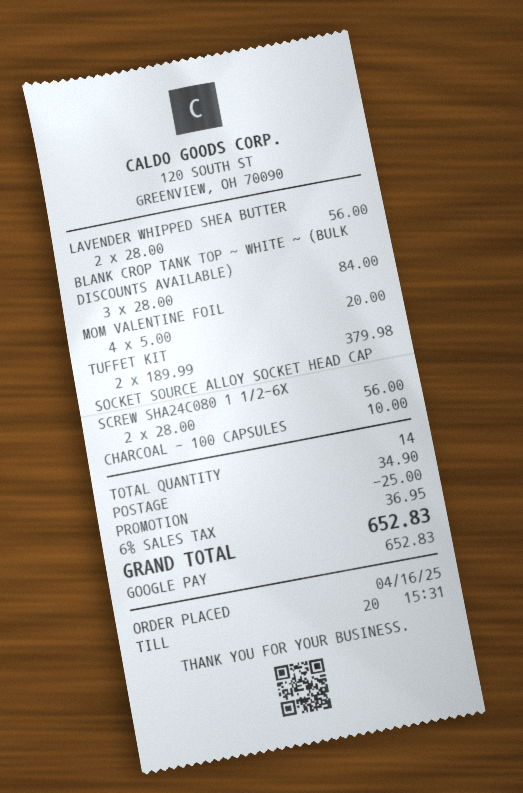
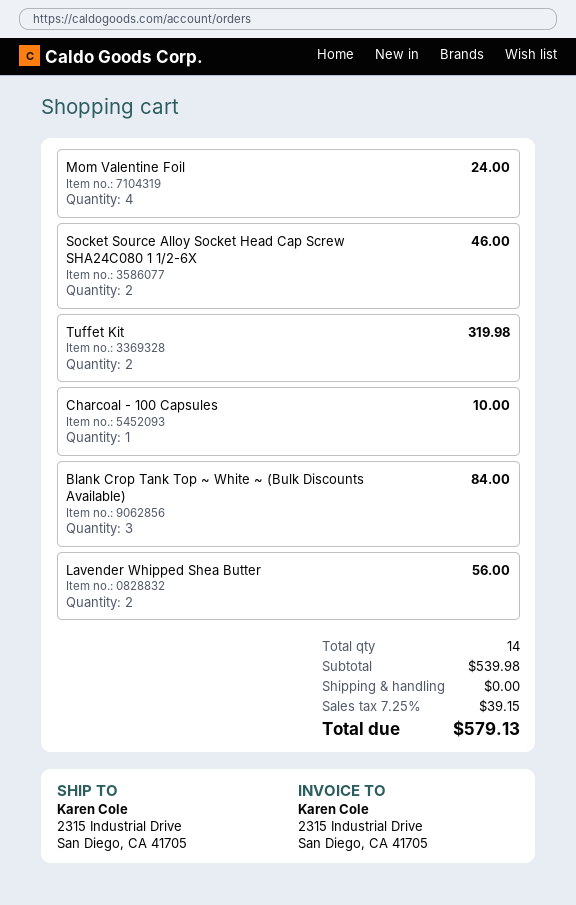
MOM VALENTINE FOIL: 4 for 20.00 -> 4 for 24.00
TUFFET KIT: 2 for 379.98 -> 2 for 319.98
SOCKET SOURCE ALLOY SOCKET HEAD CAP SCREW SHA24C080 1 1/2-6X: 2 for 56.00 -> 2 for 46.00
discount: 25.00 -> none
shipping: 34.90 -> 0.00
tax: 6% = 36.95 -> 7.25% = 39.15
total: 652.83 -> 579.13

